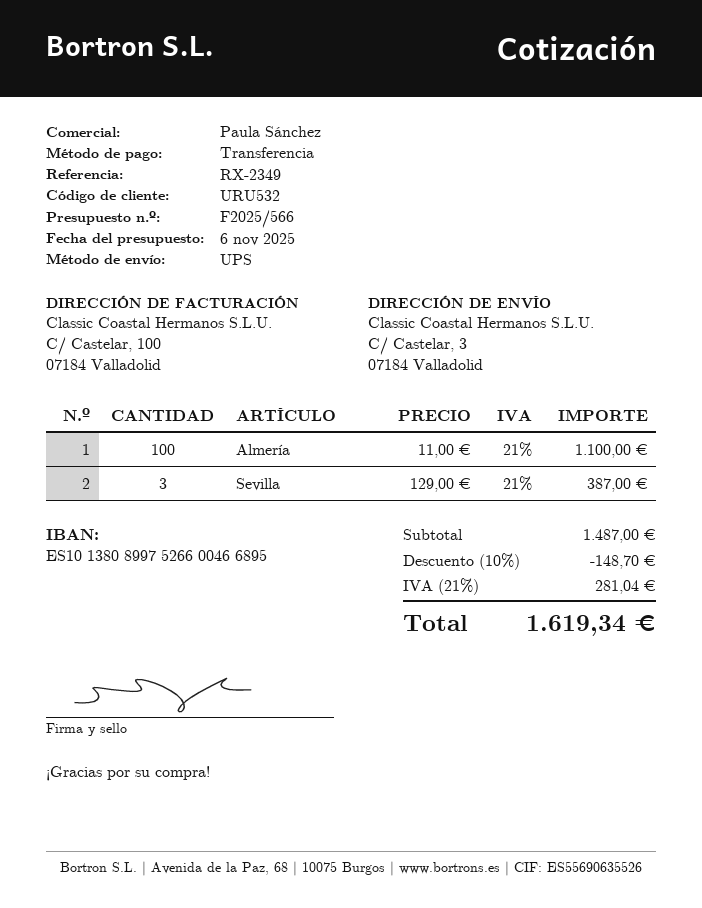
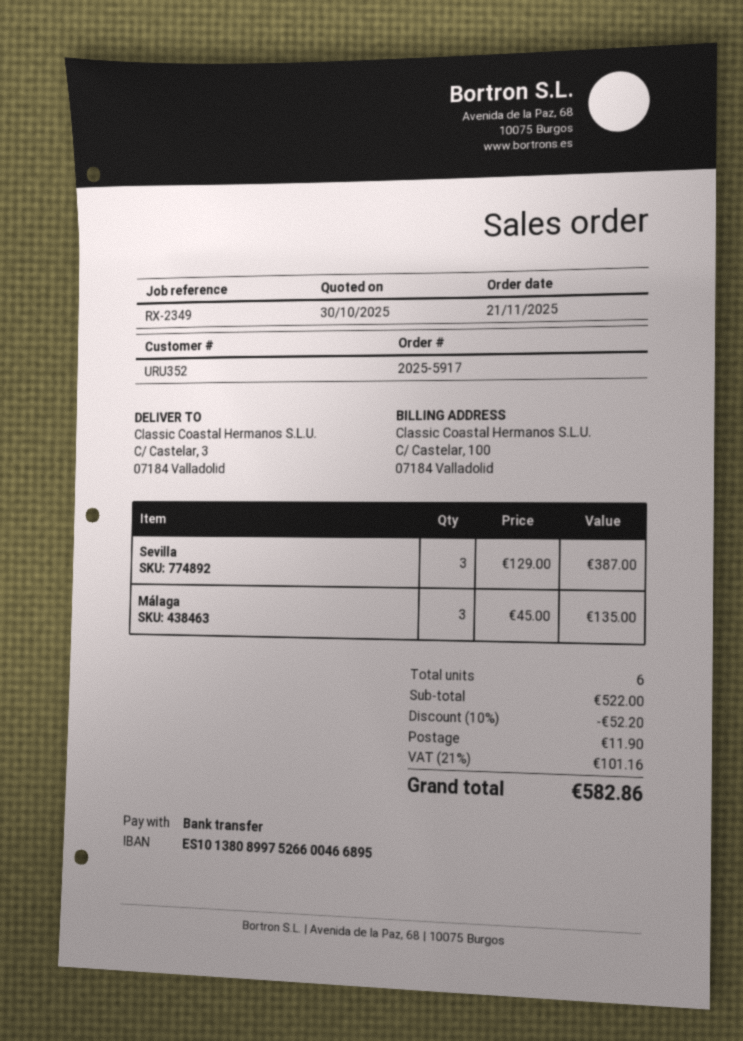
quote date: 2025-11-06 -> 2025-10-30
customer number: URU532 -> URU352
Almería: 100 x 11.00 = 1100.00 -> none
Málaga: none -> 3 x 45.00 = 135.00
subtotal: 1487.00 -> 522.00
discount: 10% = 148.70 -> 10% = 52.20
shipping: none -> 11.90
tax: 21% = 281.04 -> 21% = 101.16
total: 1619.34 -> 582.86

